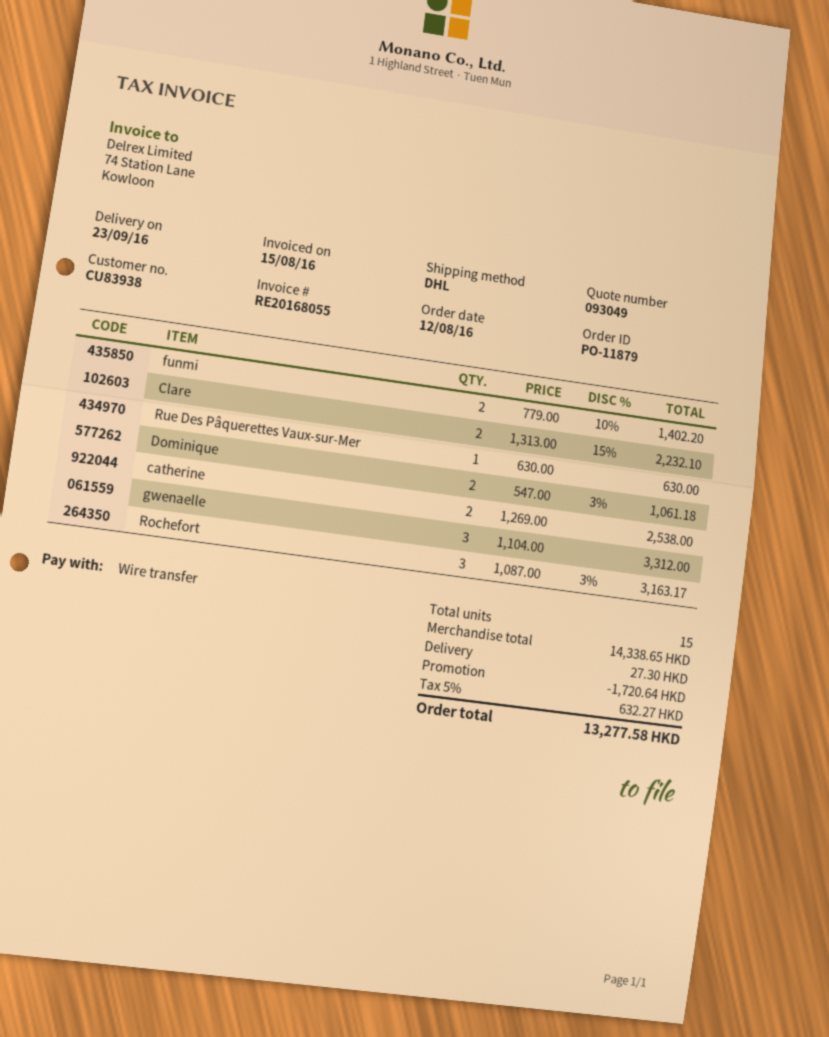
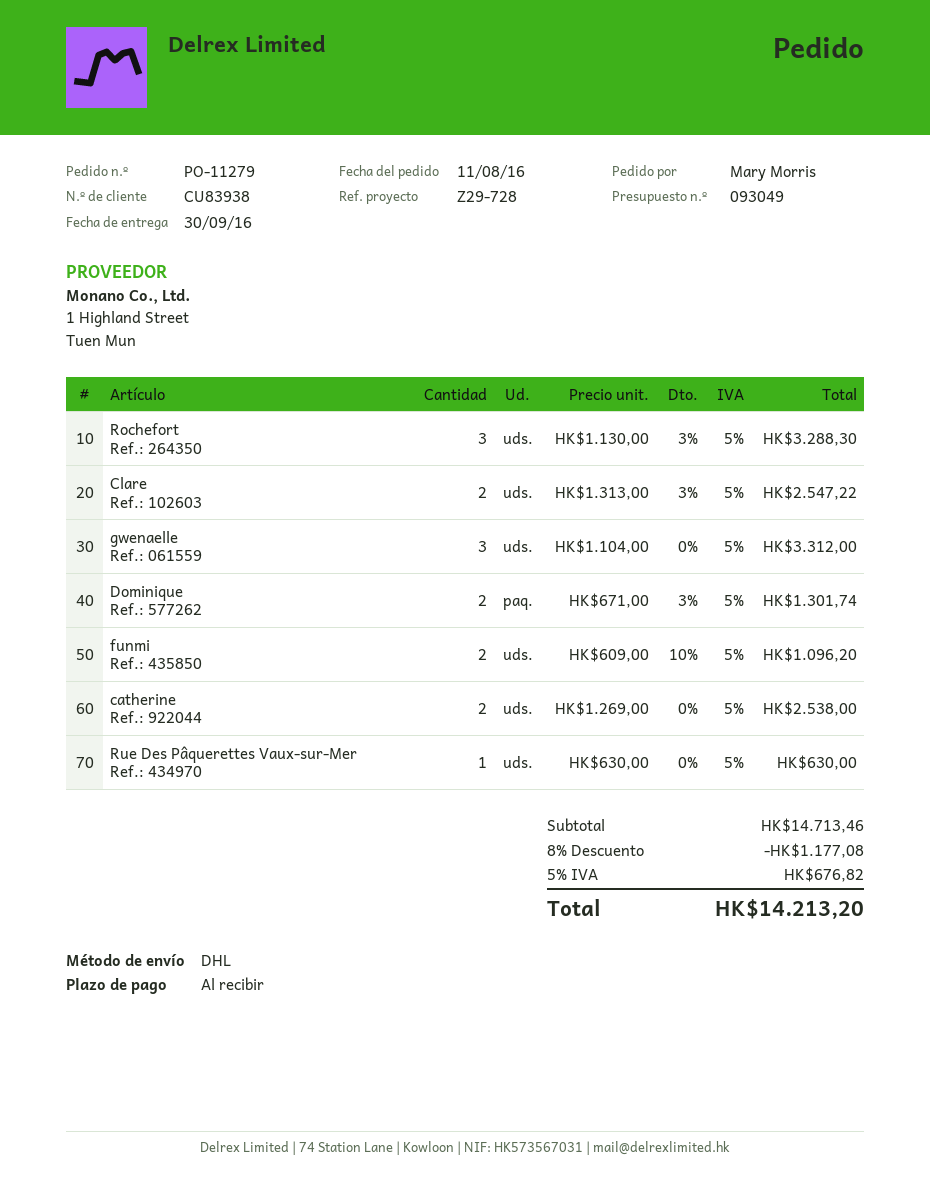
order number: PO-11879 -> PO-11279
order date: 2016-08-12 -> 2016-08-11
delivery date: 2016-09-23 -> 2016-09-30
funmi: 2 x 779.00 - 10% = 1402.20 -> 2 x 609.00 - 10% = 1096.20
Clare: 2 x 1313.00 - 15% = 2232.10 -> 2 x 1313.00 - 3% = 2547.22
Dominique: 2 x 547.00 - 3% = 1061.18 -> 2 x 671.00 - 3% = 1301.74
Rochefort: 3 x 1087.00 - 3% = 3163.17 -> 3 x 1130.00 - 3% = 3288.30
subtotal: 14338.65 -> 14713.46
discount: 1720.64 -> 1177.08
shipping: 27.30 -> none
tax: 5% = 632.27 -> 5% = 676.82
total: 13277.58 -> 14213.20

